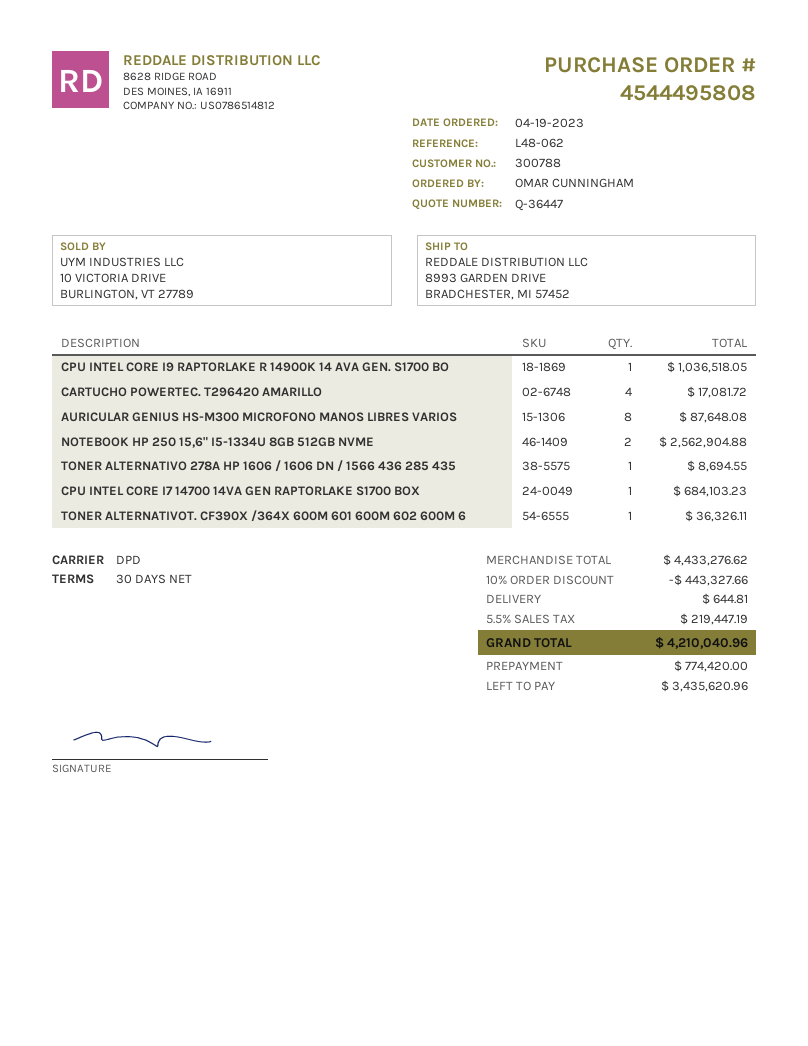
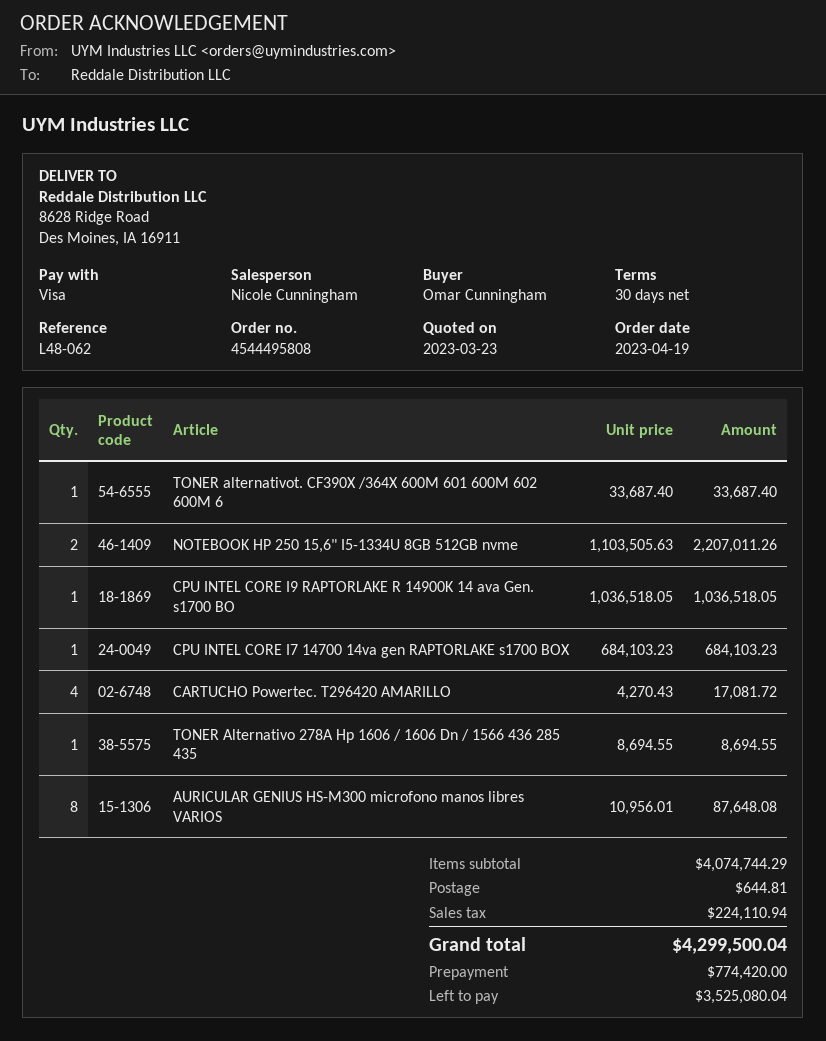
ship to: 8993 GARDEN DRIVE, BRADCHESTER, MI 57452 -> 8628 Ridge Road, Des Moines, IA 16911
NOTEBOOK HP 250 15,6" I5-1334U 8GB 512GB NVME: 2 for 2562904.88 -> 2 for 2207011.26
TONER ALTERNATIVOT. CF390X /364X 600M 601 600M 602 600M 6: 1 for 36326.11 -> 1 for 33687.40
subtotal: 4433276.62 -> 4074744.29
discount: 10% = 443327.66 -> none
tax: 219447.19 -> 224110.94
total: 4210040.96 -> 4299500.04
balance: 3435620.96 -> 3525080.04

